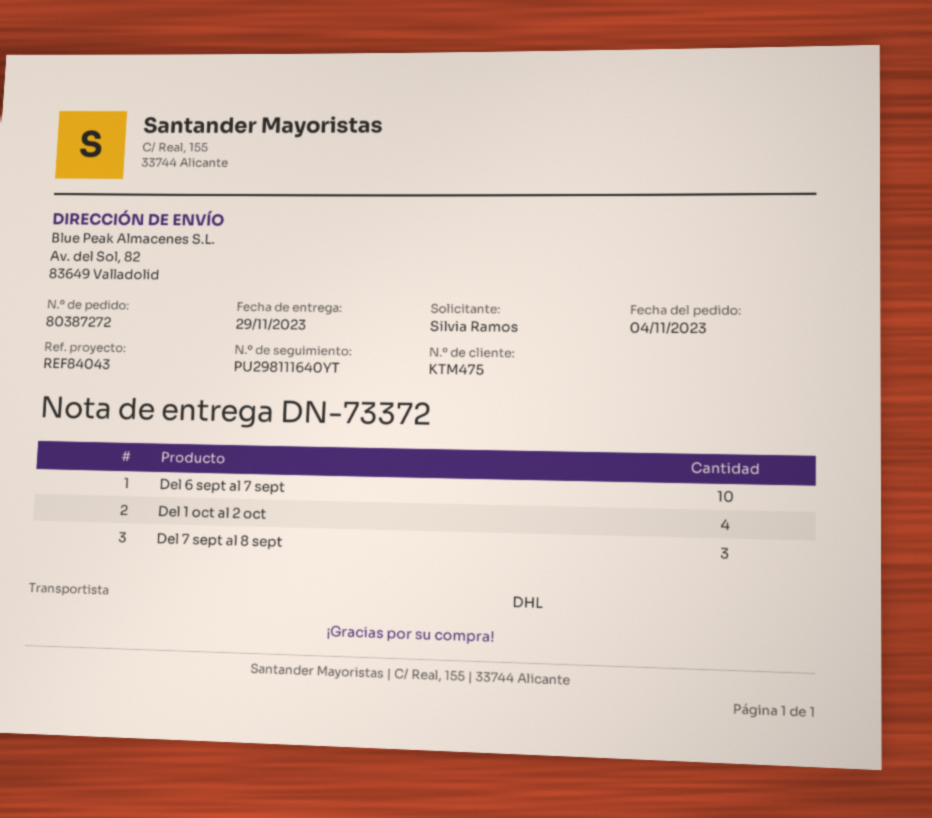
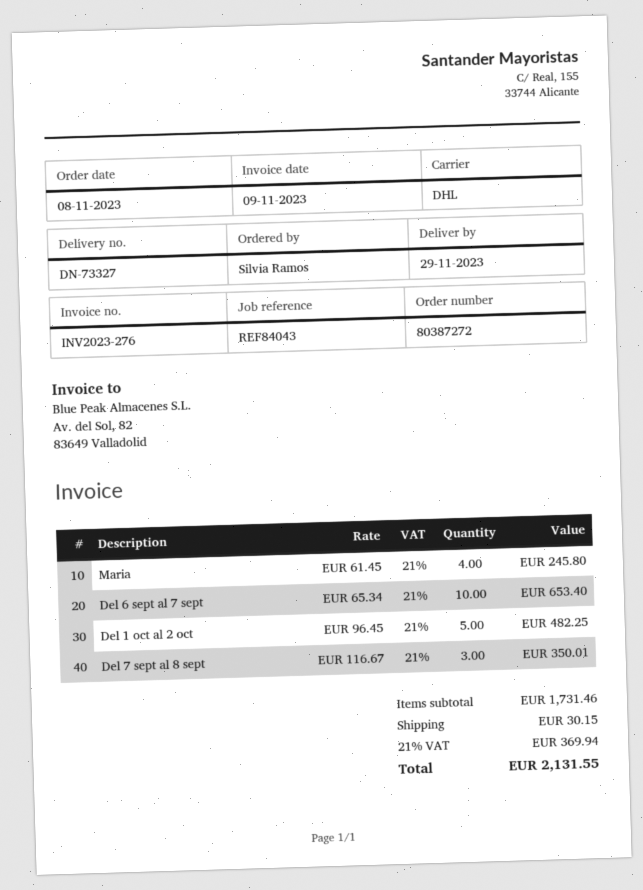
order date: 2023-11-04 -> 2023-11-08
delivery note number: DN-73372 -> DN-73327
Del 1 oct al 2 oct: 4 -> 5
Maria: none -> 4

